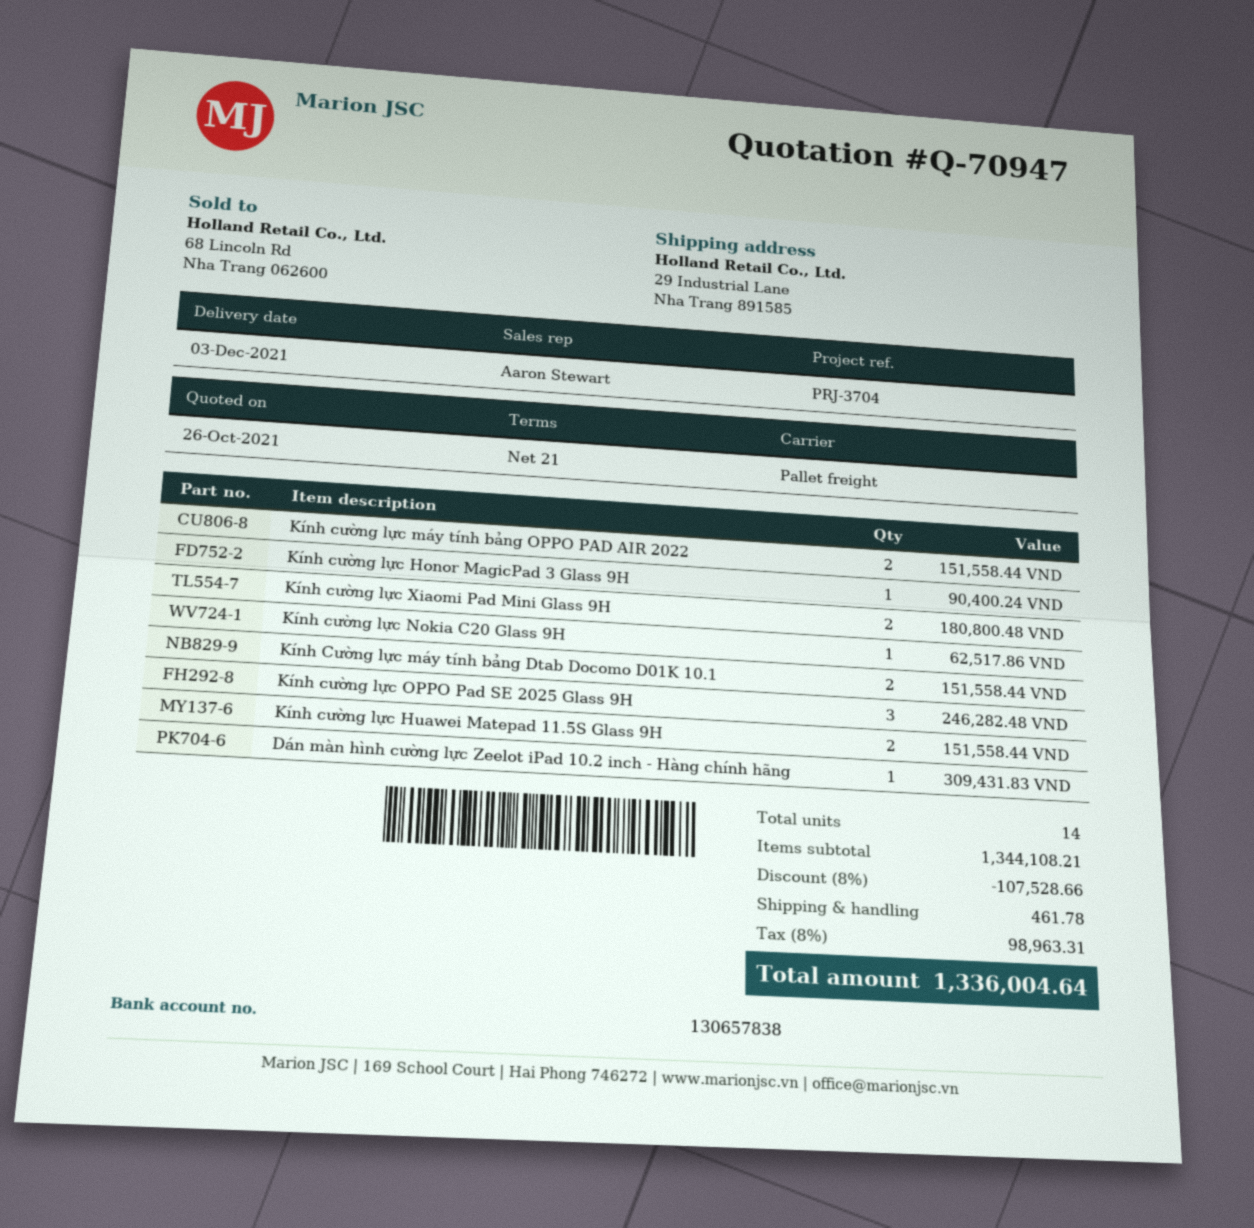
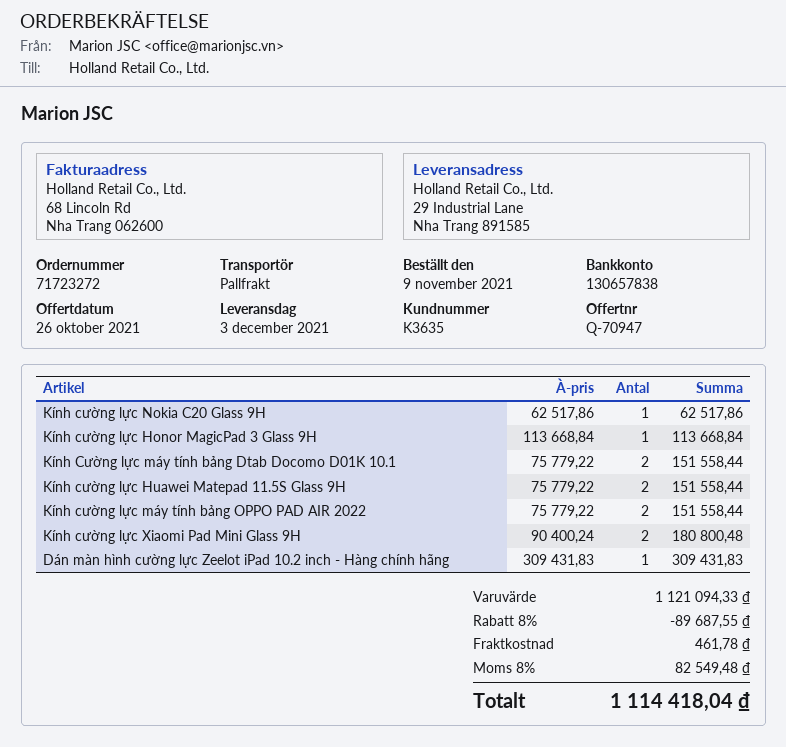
Kính cường lực Honor MagicPad 3 Glass 9H: 1 for 90400.24 -> 1 for 113668.84
Kính cường lực OPPO Pad SE 2025 Glass 9H: 3 for 246282.48 -> none
subtotal: 1344108.21 -> 1121094.33
discount: 8% = 107528.66 -> 8% = 89687.55
tax: 8% = 98963.31 -> 8% = 82549.48
total: 1336004.64 -> 1114418.04

